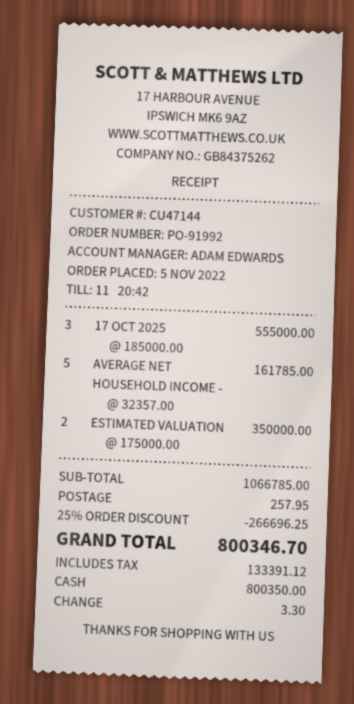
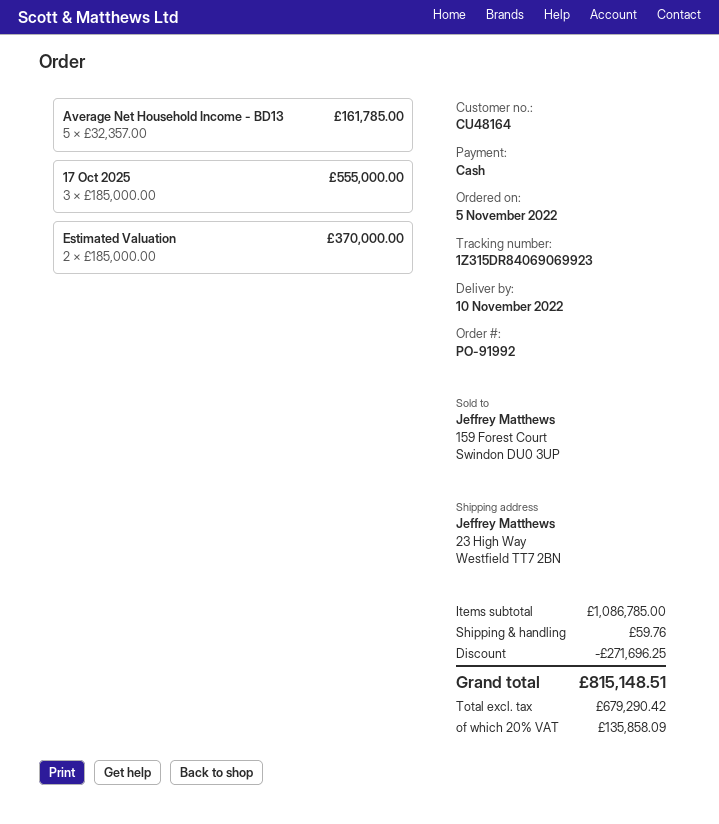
customer number: CU47144 -> CU48164
ESTIMATED VALUATION: 2 x 175000.00 = 350000.00 -> 2 x 185000.00 = 370000.00
subtotal: 1066785.00 -> 1086785.00
discount: 266696.25 -> 271696.25
shipping: 257.95 -> 59.76
tax: 133391.12 -> 135858.09
total: 800346.70 -> 815148.51

